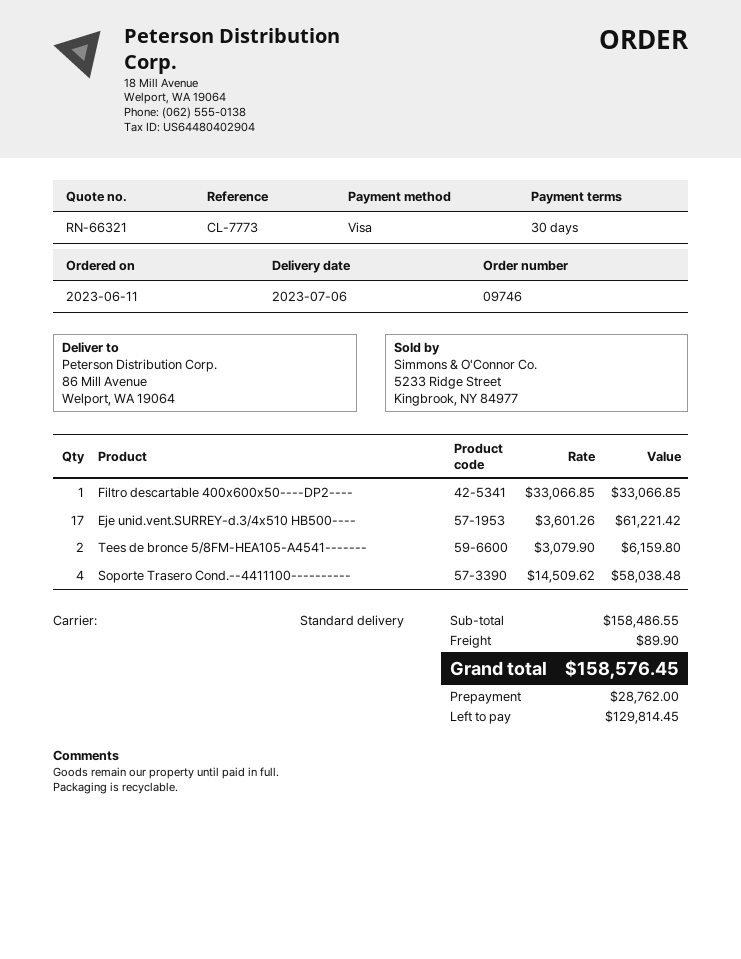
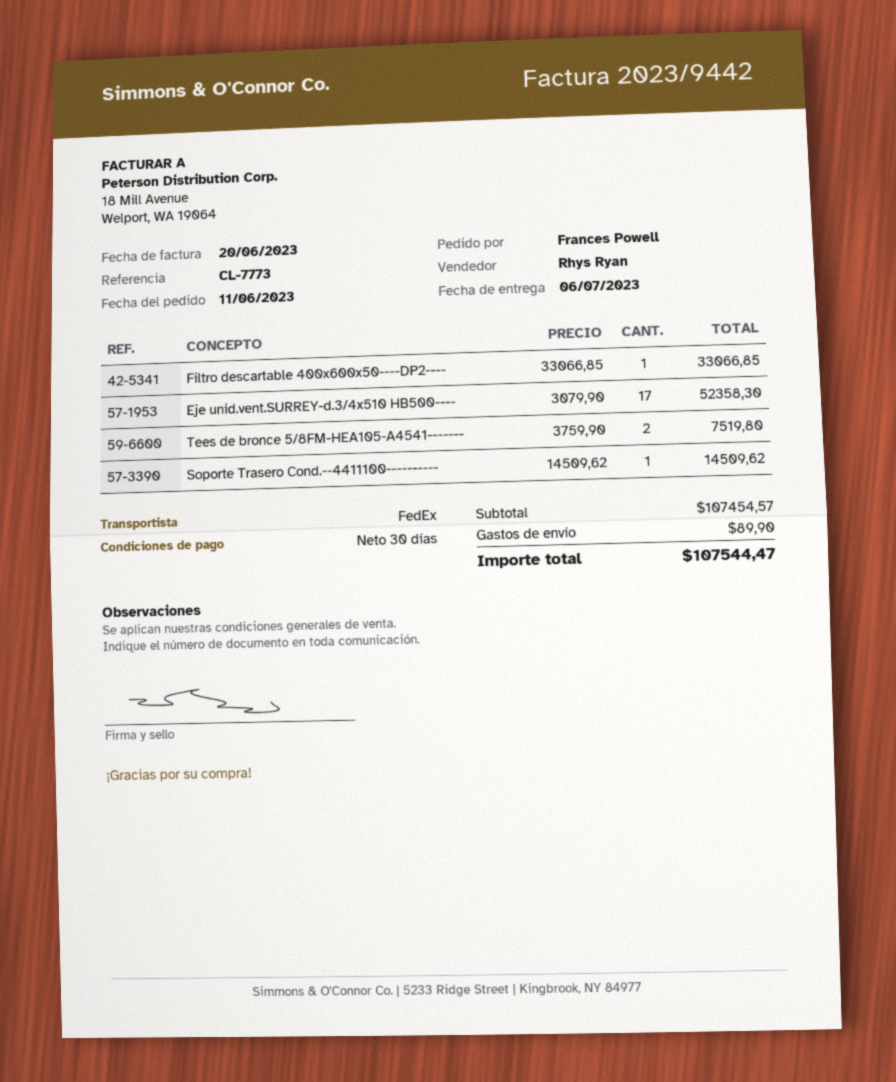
shipping method: standard -> FedEx
Eje unid.vent.SURREY-d.3/4x510 HB500----: 17 x 3601.26 = 61221.42 -> 17 x 3079.90 = 52358.30
Tees de bronce 5/8FM-HEA105-A4541-------: 2 x 3079.90 = 6159.80 -> 2 x 3759.90 = 7519.80
Soporte Trasero Cond.--4411100----------: 4 x 14509.62 = 58038.48 -> 1 x 14509.62 = 14509.62
subtotal: 158486.55 -> 107454.57
total: 158576.45 -> 107544.47

